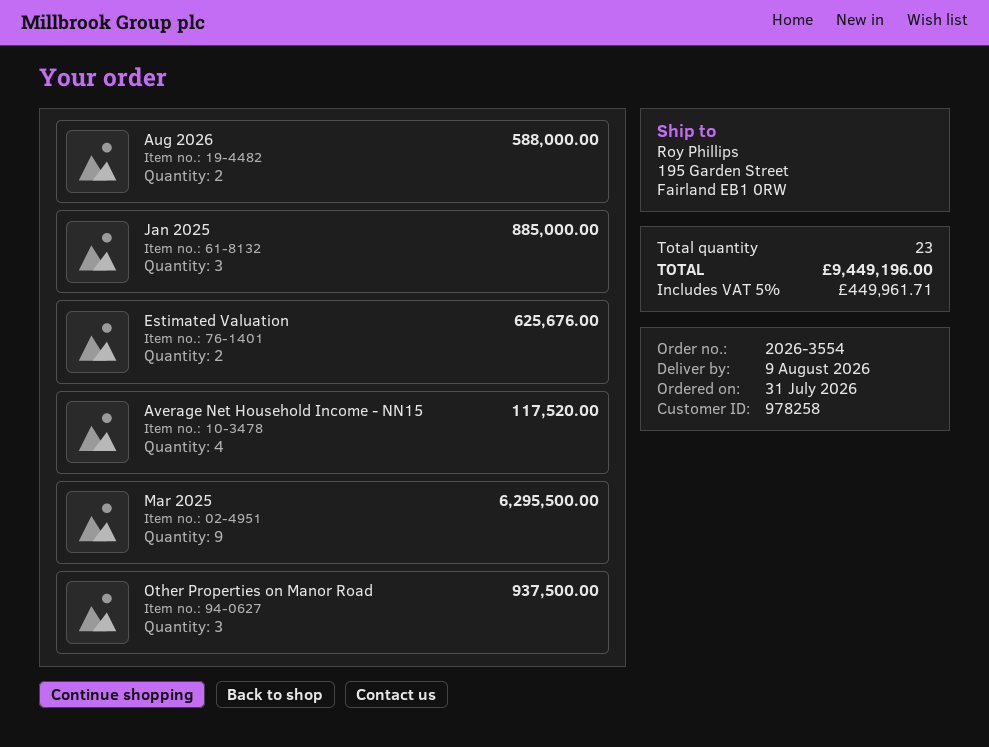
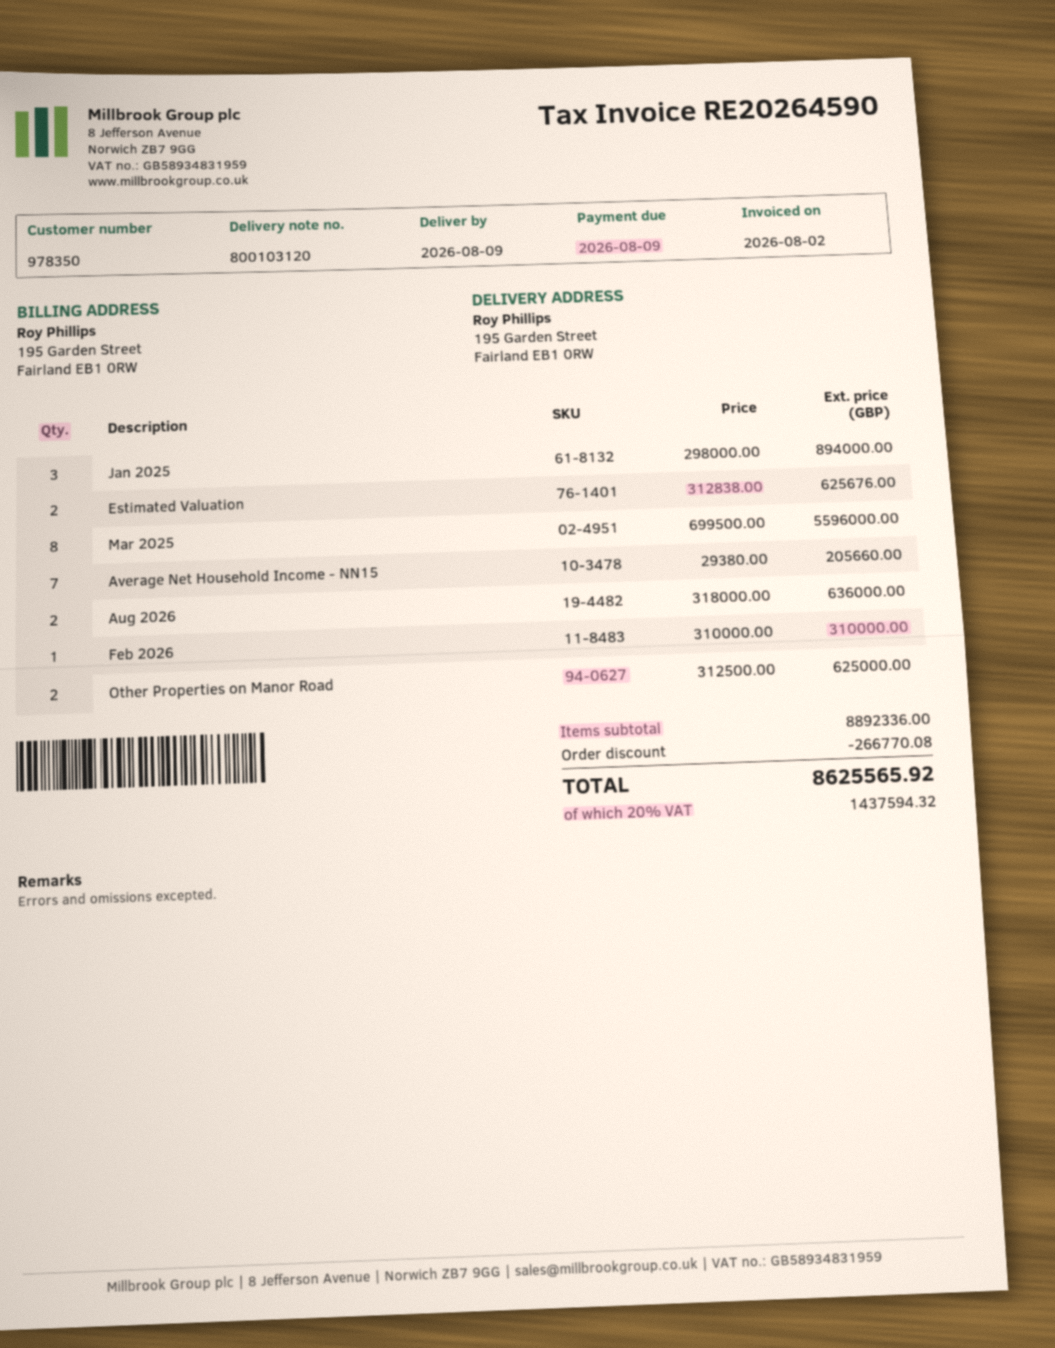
customer number: 978258 -> 978350
Aug 2026: 2 for 588000.00 -> 2 for 636000.00
Jan 2025: 3 for 885000.00 -> 3 for 894000.00
Average Net Household Income - NN15: 4 for 117520.00 -> 7 for 205660.00
Mar 2025: 9 for 6295500.00 -> 8 for 5596000.00
Other Properties on Manor Road: 3 for 937500.00 -> 2 for 625000.00
Feb 2026: none -> 1 for 310000.00
discount: none -> 266770.08
tax: 5% = 449961.71 -> 20% = 1437594.32
total: 9449196.00 -> 8625565.92

